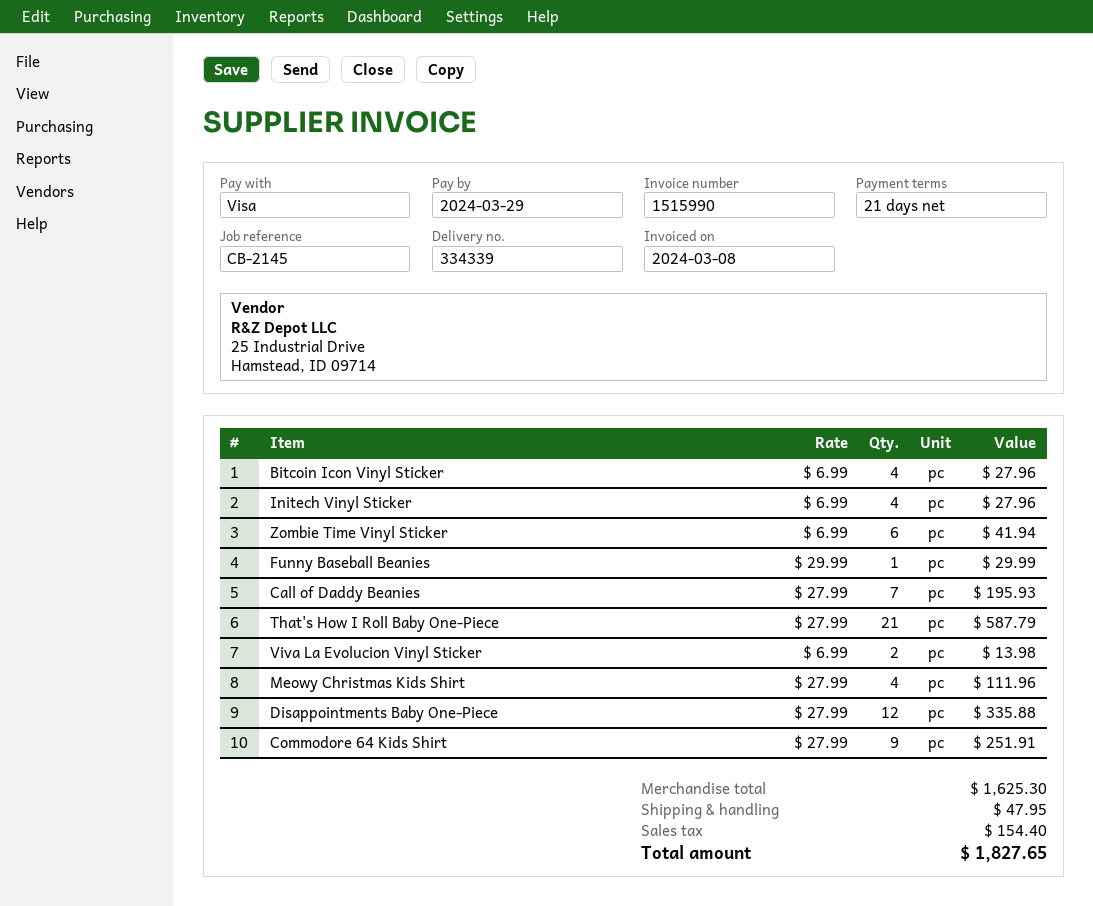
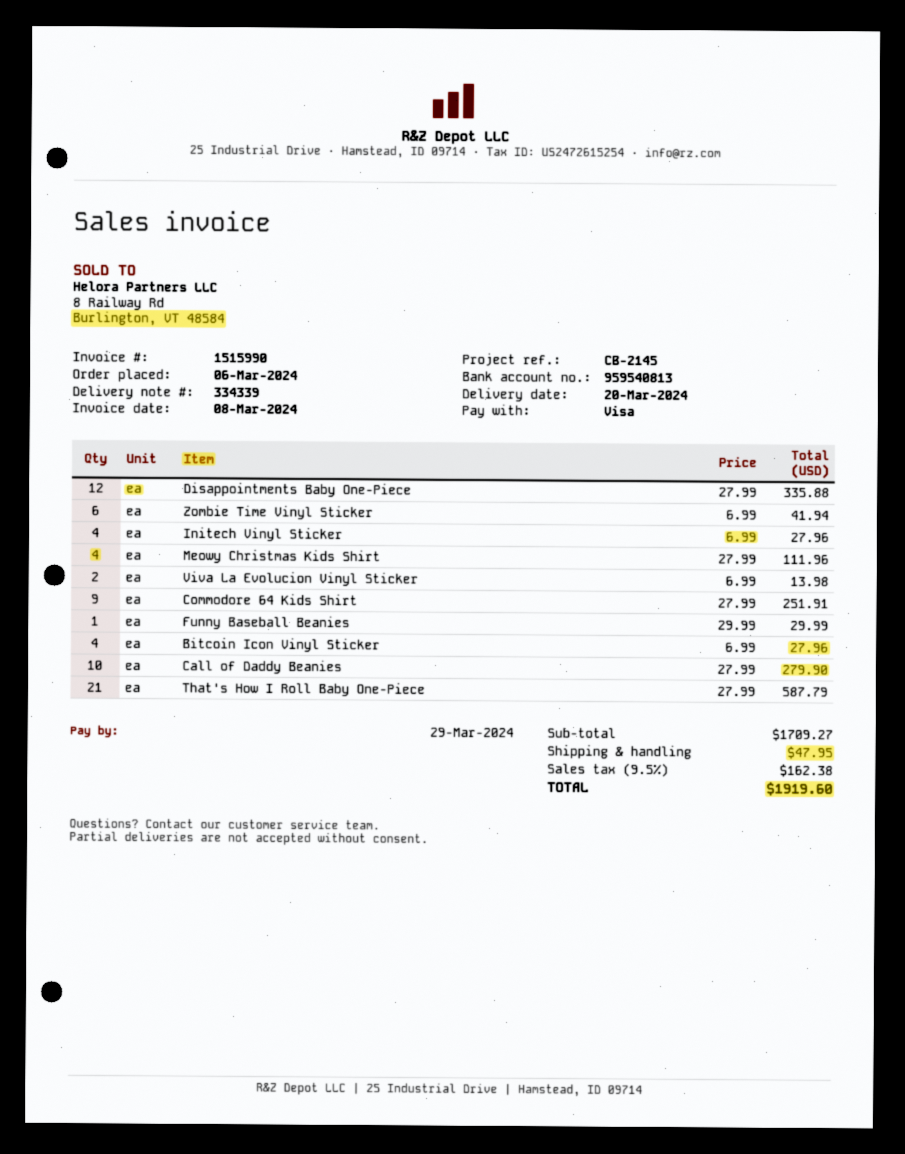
Call of Daddy Beanies: 7 x 27.99 = 195.93 -> 10 x 27.99 = 279.90
subtotal: 1625.30 -> 1709.27
tax: 154.40 -> 162.38
total: 1827.65 -> 1919.60

